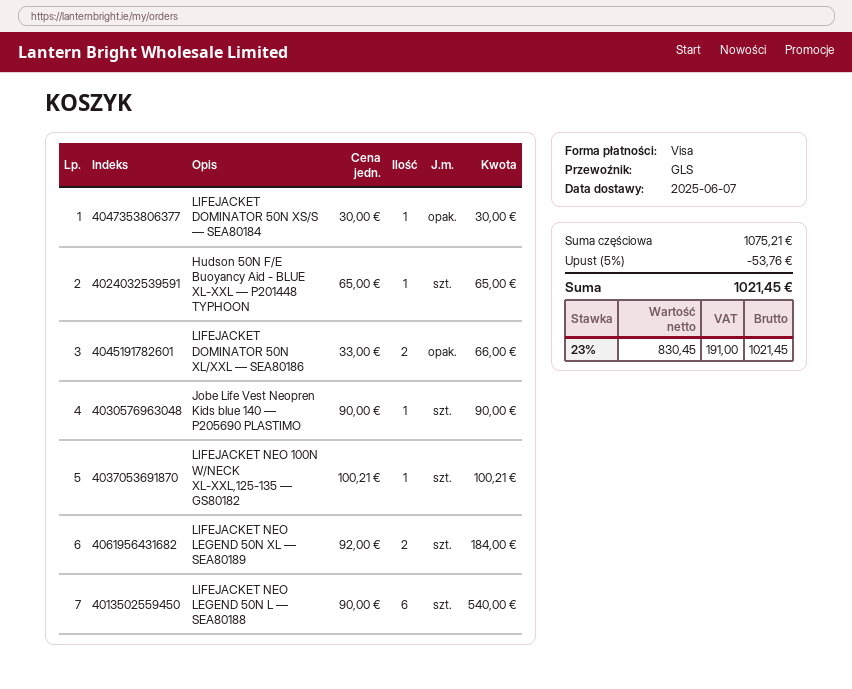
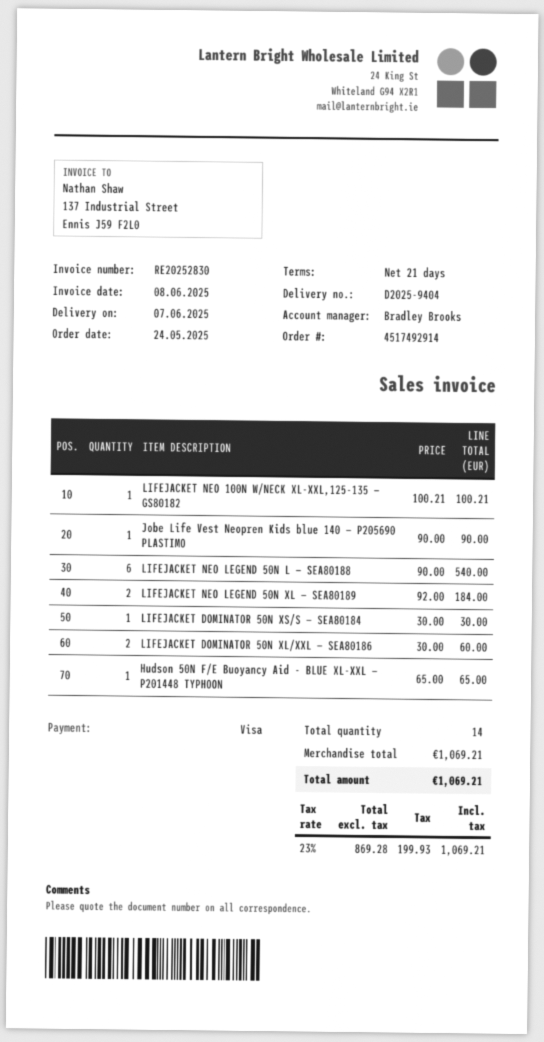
LIFEJACKET DOMINATOR 50N XL/XXL — SEA80186: 2 x 33.00 = 66.00 -> 2 x 30.00 = 60.00
subtotal: 1075.21 -> 1069.21
discount: 5% = 53.76 -> none
net: 830.45 -> 869.28
tax: 23% = 191.00 -> 23% = 199.93
total: 1021.45 -> 1069.21

